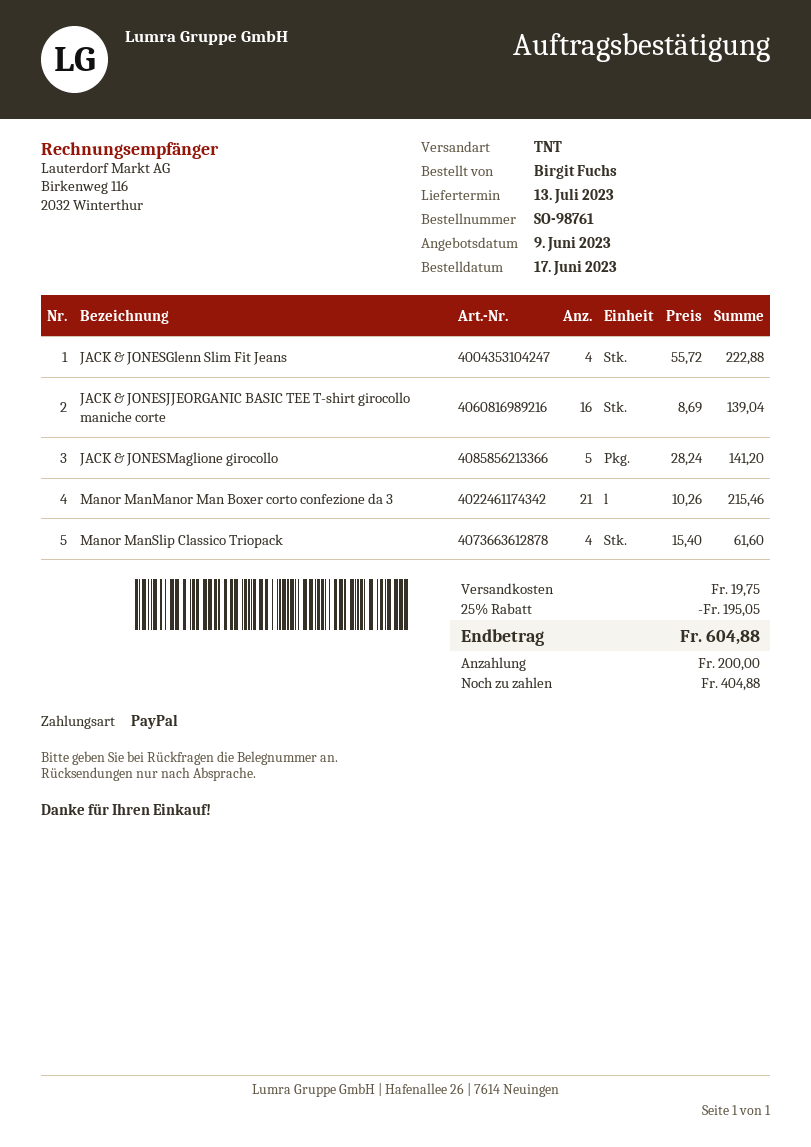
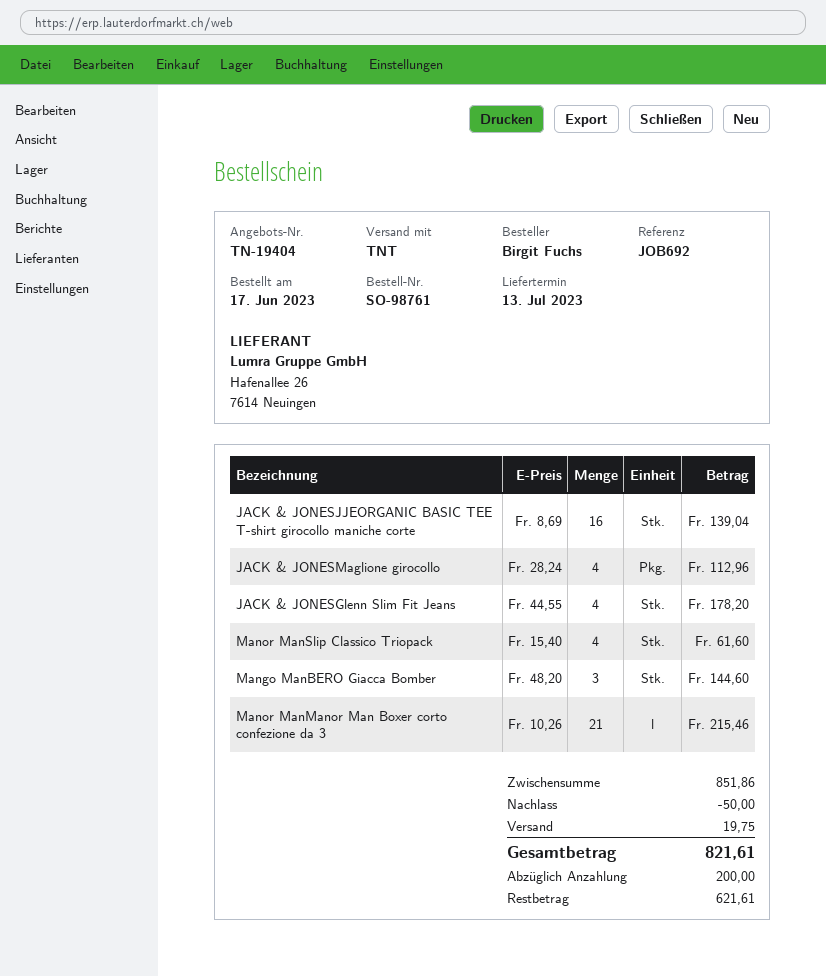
JACK & JONESGlenn Slim Fit Jeans: 4 x 55.72 = 222.88 -> 4 x 44.55 = 178.20
JACK & JONESMaglione girocollo: 5 x 28.24 = 141.20 -> 4 x 28.24 = 112.96
Mango ManBERO Giacca Bomber: none -> 3 x 48.20 = 144.60
discount: 195.05 -> 50.00
total: 604.88 -> 821.61
balance: 404.88 -> 621.61

